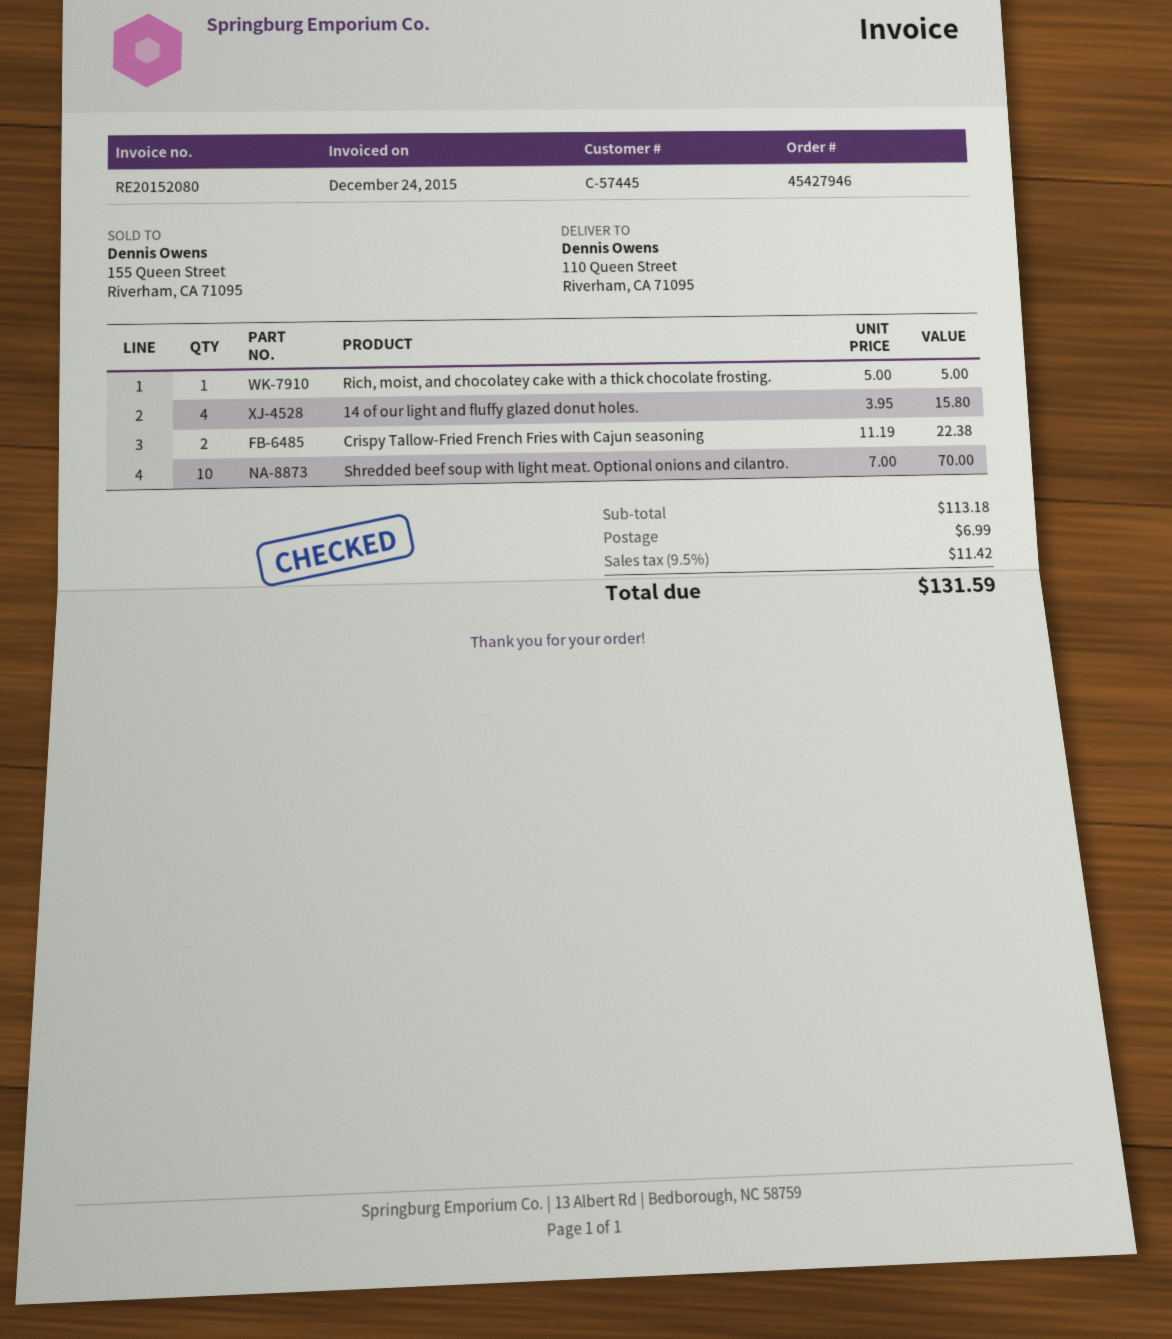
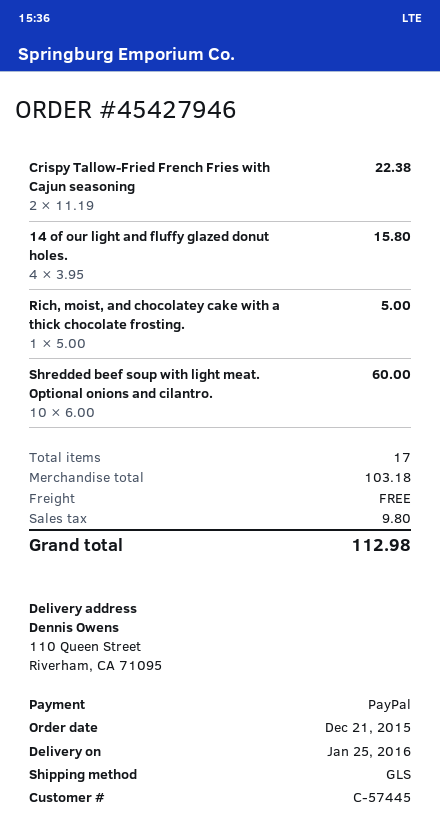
Shredded beef soup with light meat. Optional onions and cilantro.: 10 x 7.00 = 70.00 -> 10 x 6.00 = 60.00
subtotal: 113.18 -> 103.18
shipping: 6.99 -> 0.00
tax: 11.42 -> 9.80
total: 131.59 -> 112.98

